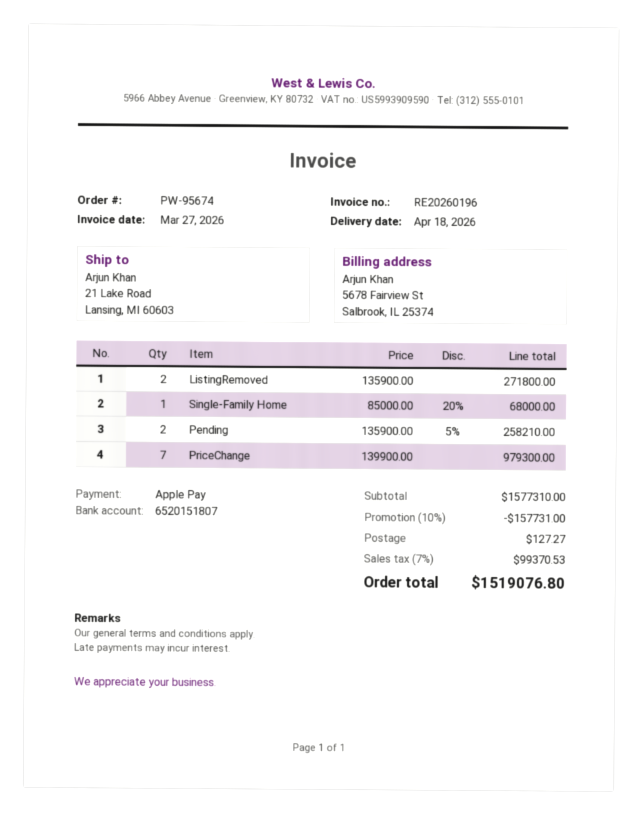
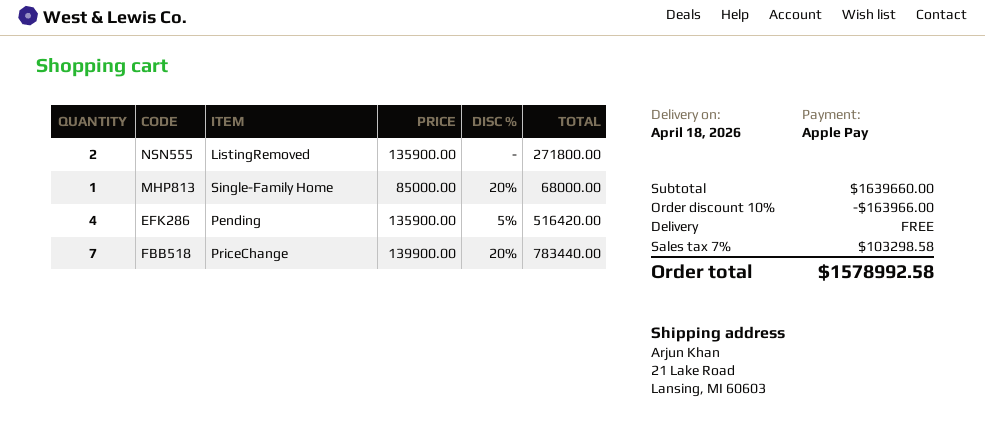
Pending: 2 x 135900.00 - 5% = 258210.00 -> 4 x 135900.00 - 5% = 516420.00
PriceChange: 7 x 139900.00 = 979300.00 -> 7 x 139900.00 - 20% = 783440.00
subtotal: 1577310.00 -> 1639660.00
discount: 10% = 157731.00 -> 10% = 163966.00
shipping: 127.27 -> 0.00
tax: 7% = 99370.53 -> 7% = 103298.58
total: 1519076.80 -> 1578992.58

